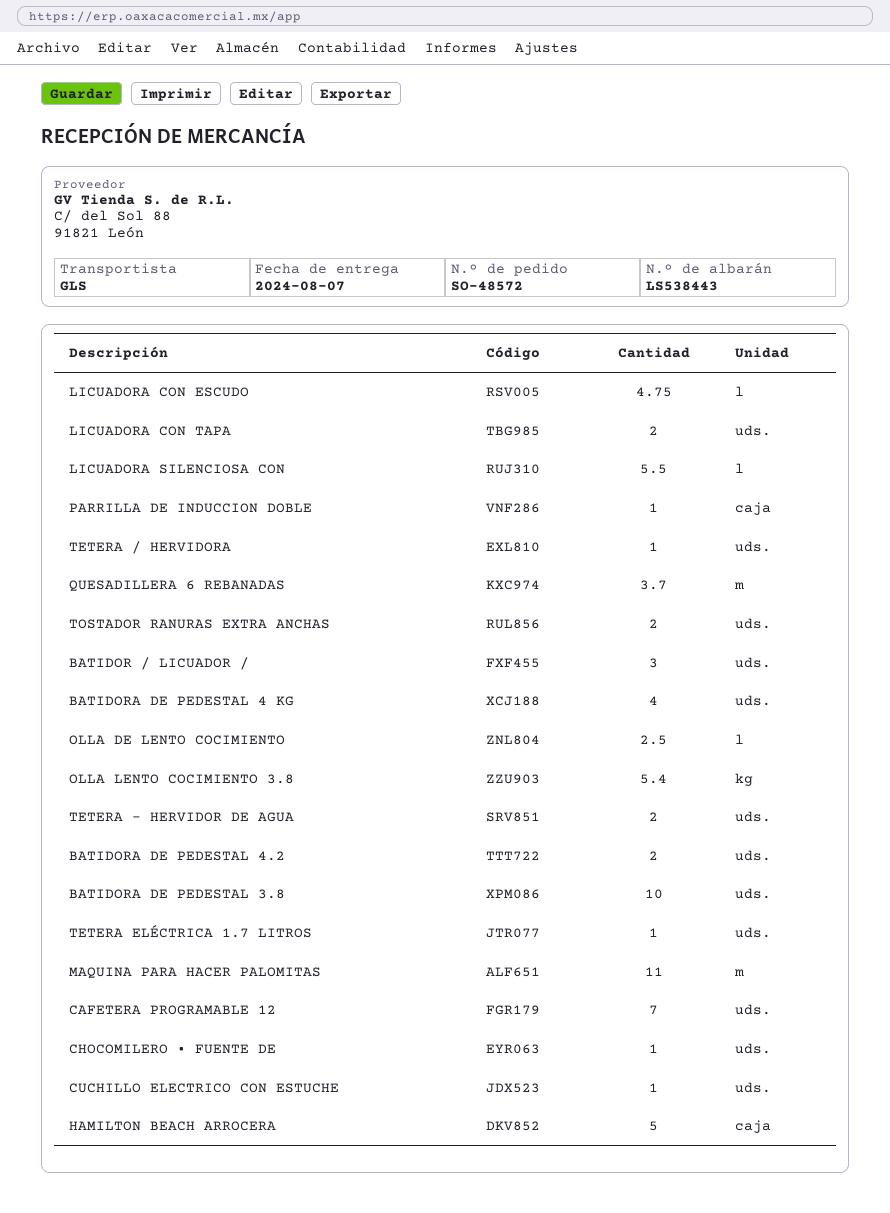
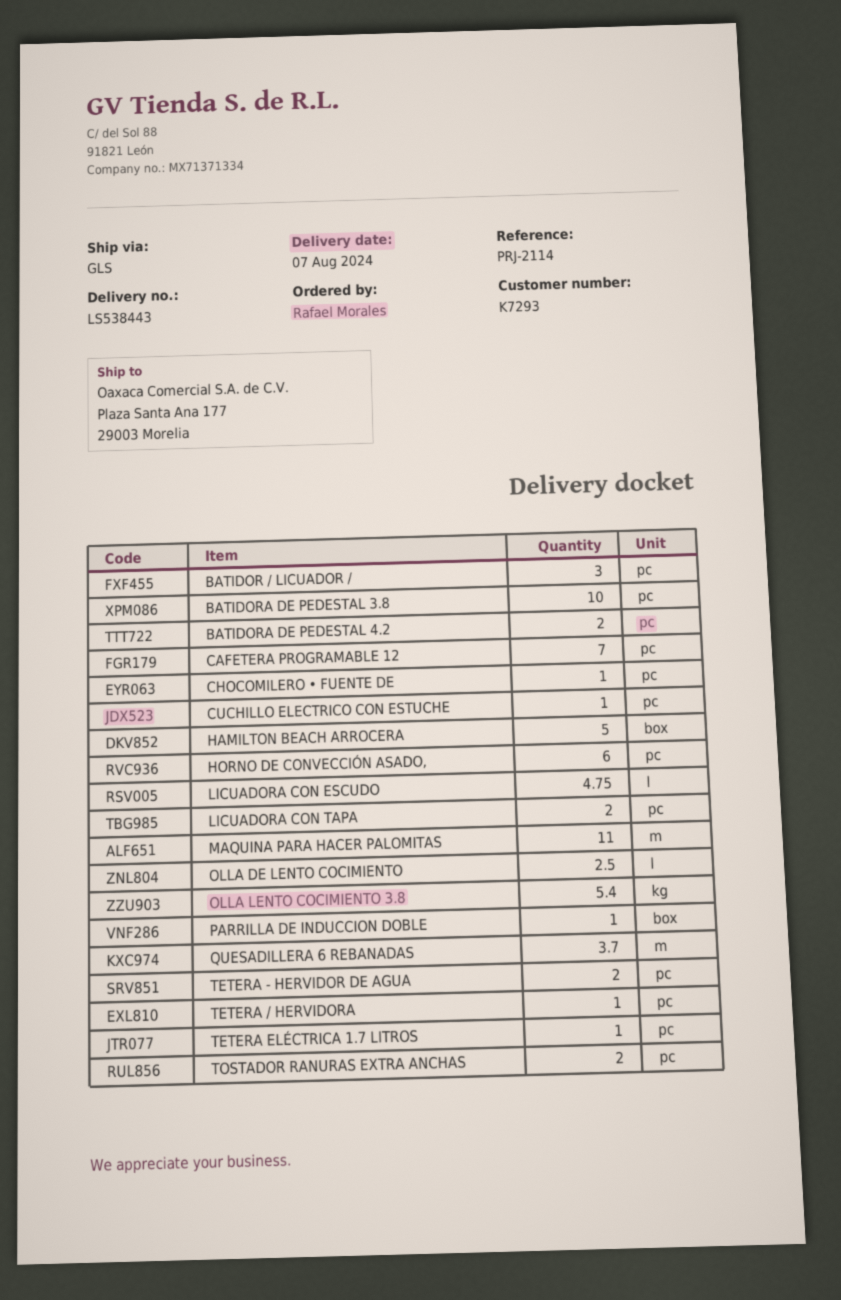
LICUADORA SILENCIOSA CON: 5.5 -> none
BATIDORA DE PEDESTAL 4 KG: 4 -> none
HORNO DE CONVECCIÓN ASADO,: none -> 6

